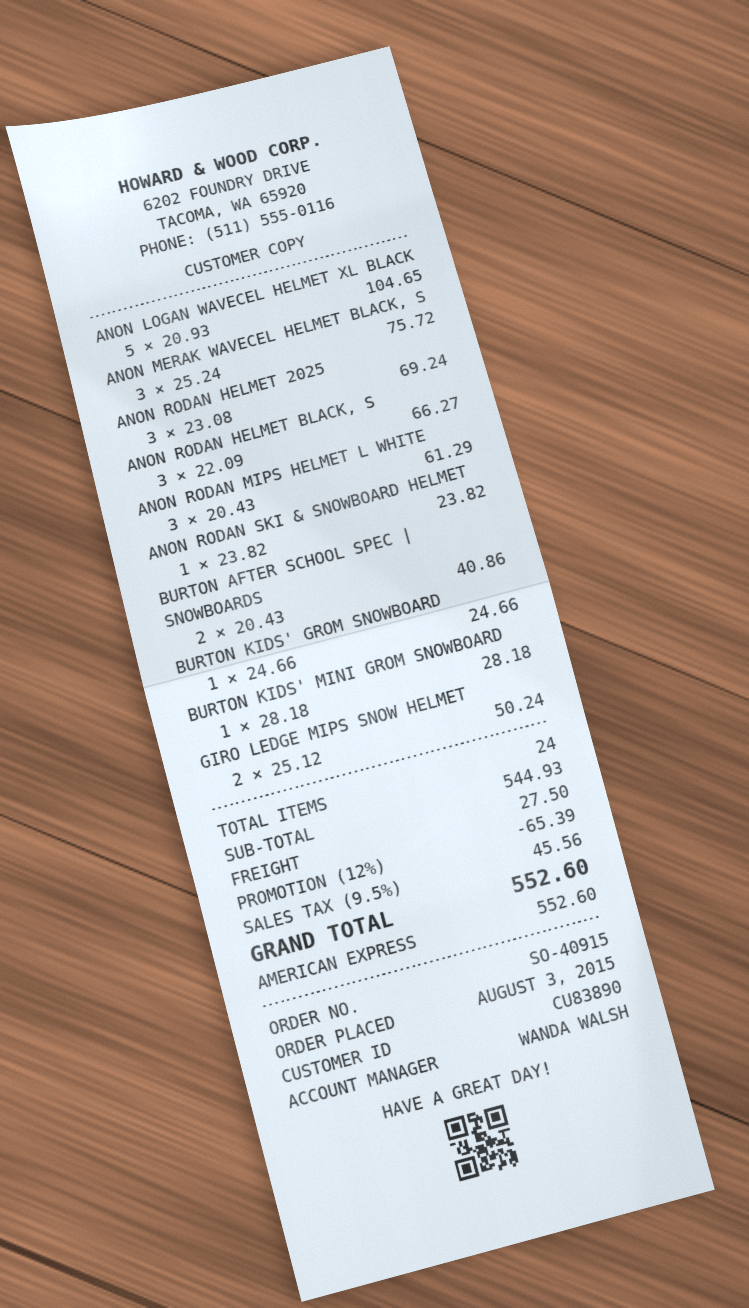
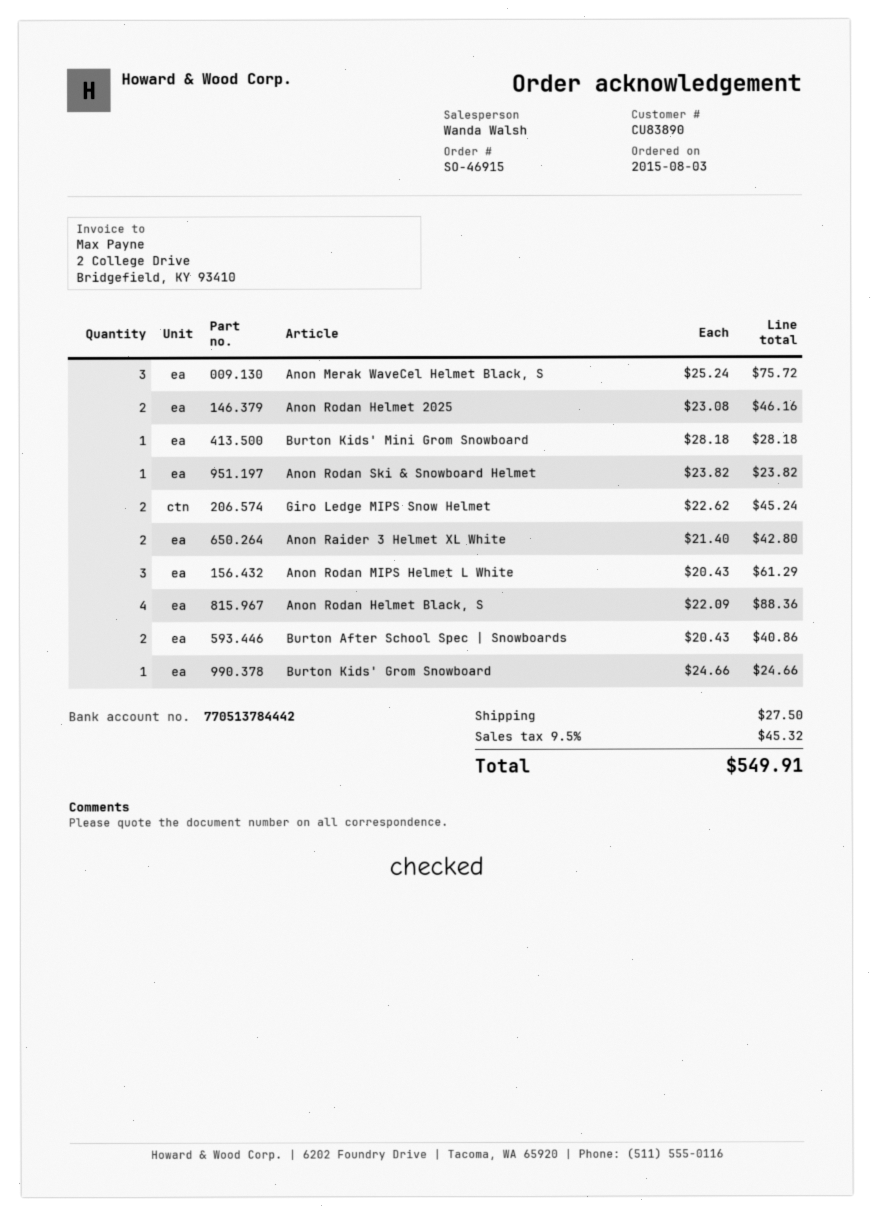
order number: SO-40915 -> SO-46915
ANON LOGAN WAVECEL HELMET XL BLACK: 5 x 20.93 = 104.65 -> none
ANON RODAN HELMET 2025: 3 x 23.08 = 69.24 -> 2 x 23.08 = 46.16
ANON RODAN HELMET BLACK, S: 3 x 22.09 = 66.27 -> 4 x 22.09 = 88.36
GIRO LEDGE MIPS SNOW HELMET: 2 x 25.12 = 50.24 -> 2 x 22.62 = 45.24
Anon Raider 3 Helmet XL White: none -> 2 x 21.40 = 42.80
discount: 12% = 65.39 -> none
tax: 9.5% = 45.56 -> 9.5% = 45.32
total: 552.60 -> 549.91

